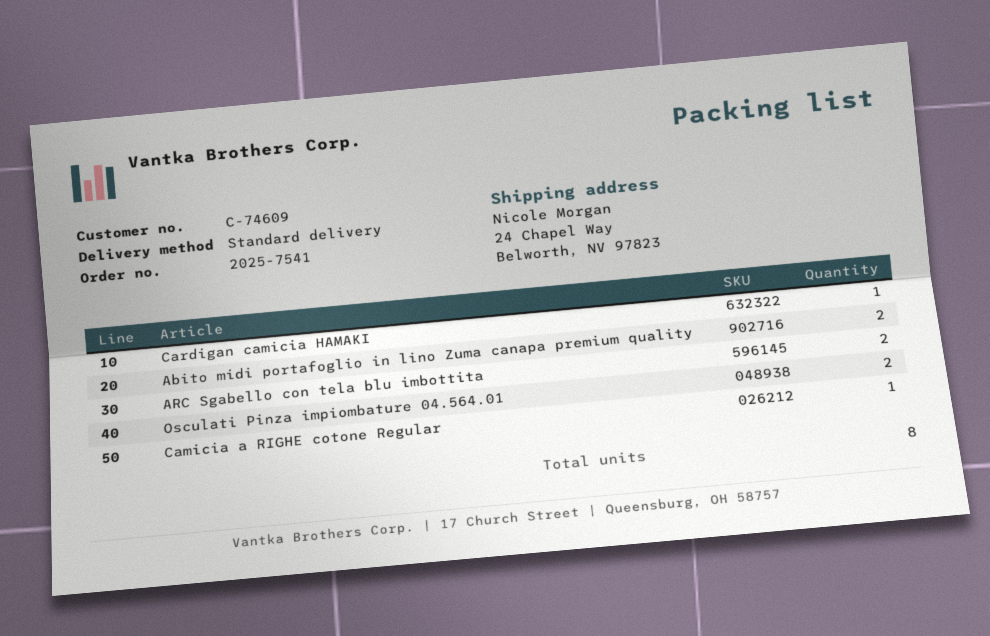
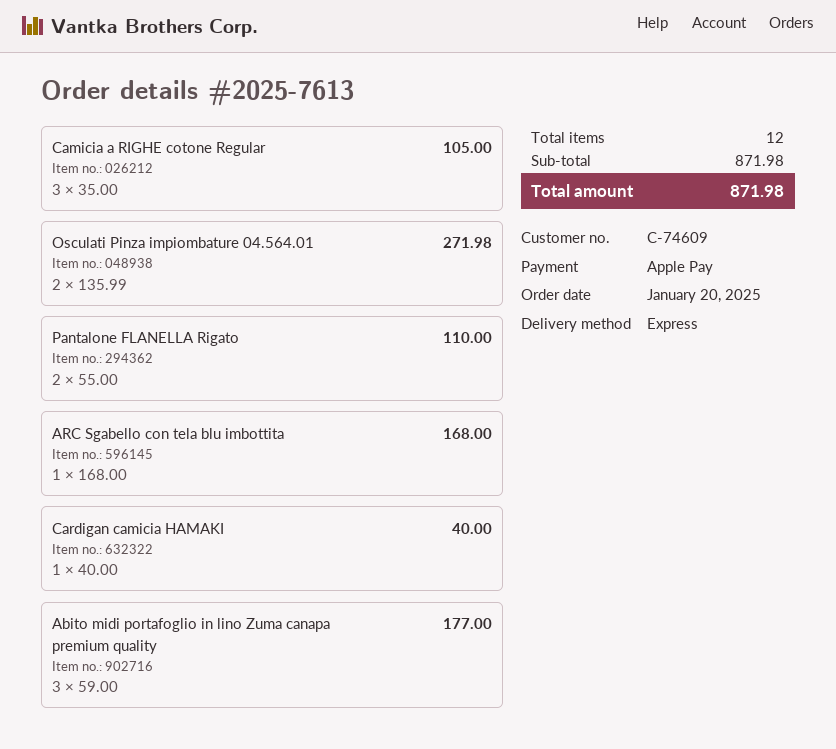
order number: 2025-7541 -> 2025-7613
shipping method: standard -> express
Abito midi portafoglio in lino Zuma canapa premium quality: 2 -> 3
ARC Sgabello con tela blu imbottita: 2 -> 1
Camicia a RIGHE cotone Regular: 1 -> 3
Pantalone FLANELLA Rigato: none -> 2
total quantity: 8 -> 12

